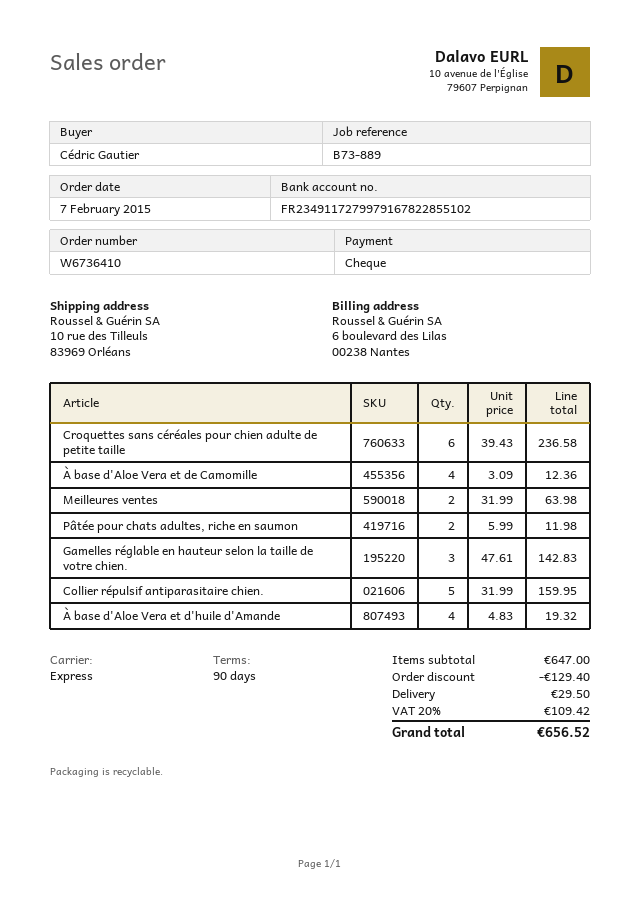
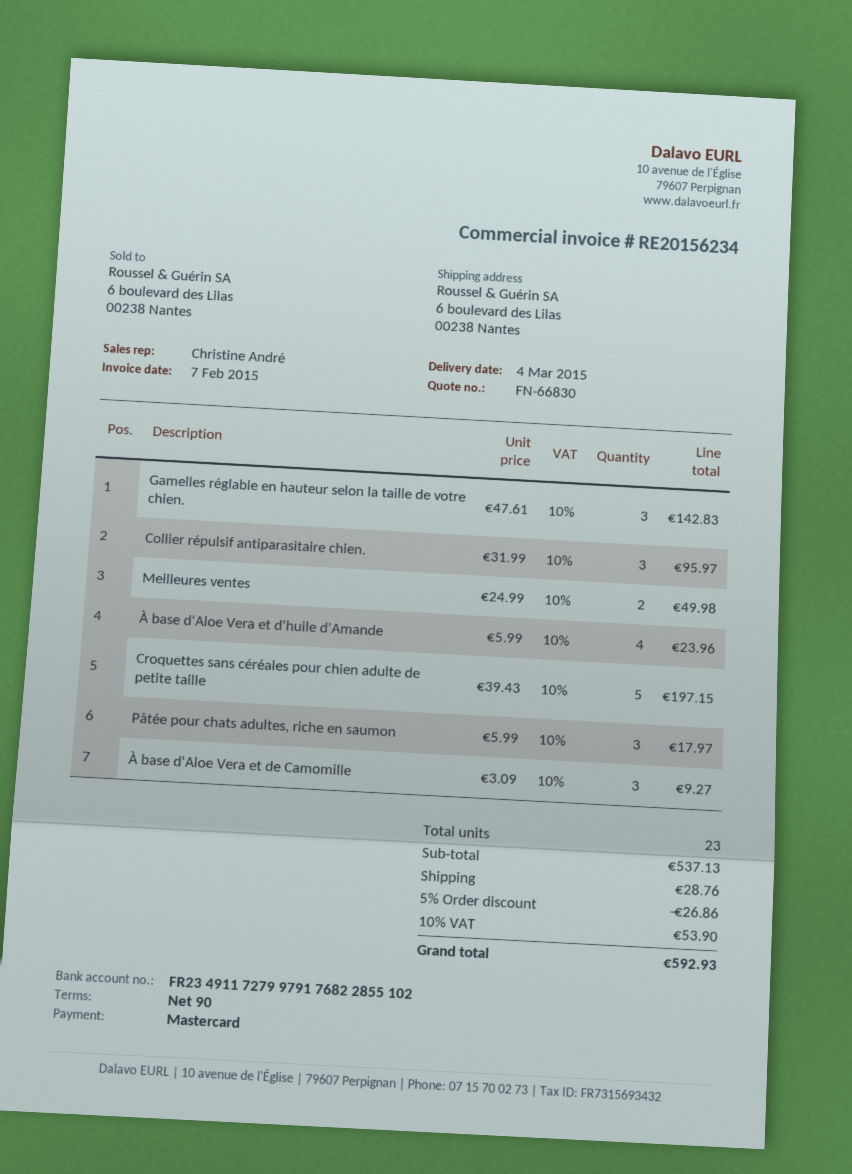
payment method: cheque -> Mastercard
bank account: FR2349117279979167822855102 -> FR2349117279979176822855102
ship to: 10 rue des Tilleuls, 83969 Orléans -> 6 boulevard des Lilas, 00238 Nantes
Croquettes sans céréales pour chien adulte de petite taille: 6 x 39.43 = 236.58 -> 5 x 39.43 = 197.15
À base d'Aloe Vera et de Camomille: 4 x 3.09 = 12.36 -> 3 x 3.09 = 9.27
Meilleures ventes: 2 x 31.99 = 63.98 -> 2 x 24.99 = 49.98
Pâtée pour chats adultes, riche en saumon: 2 x 5.99 = 11.98 -> 3 x 5.99 = 17.97
Collier répulsif antiparasitaire chien.: 5 x 31.99 = 159.95 -> 3 x 31.99 = 95.97
À base d'Aloe Vera et d'huile d'Amande: 4 x 4.83 = 19.32 -> 4 x 5.99 = 23.96
subtotal: 647.00 -> 537.13
discount: 129.40 -> 26.86
shipping: 29.50 -> 28.76
tax: 20% = 109.42 -> 10% = 53.90
total: 656.52 -> 592.93

